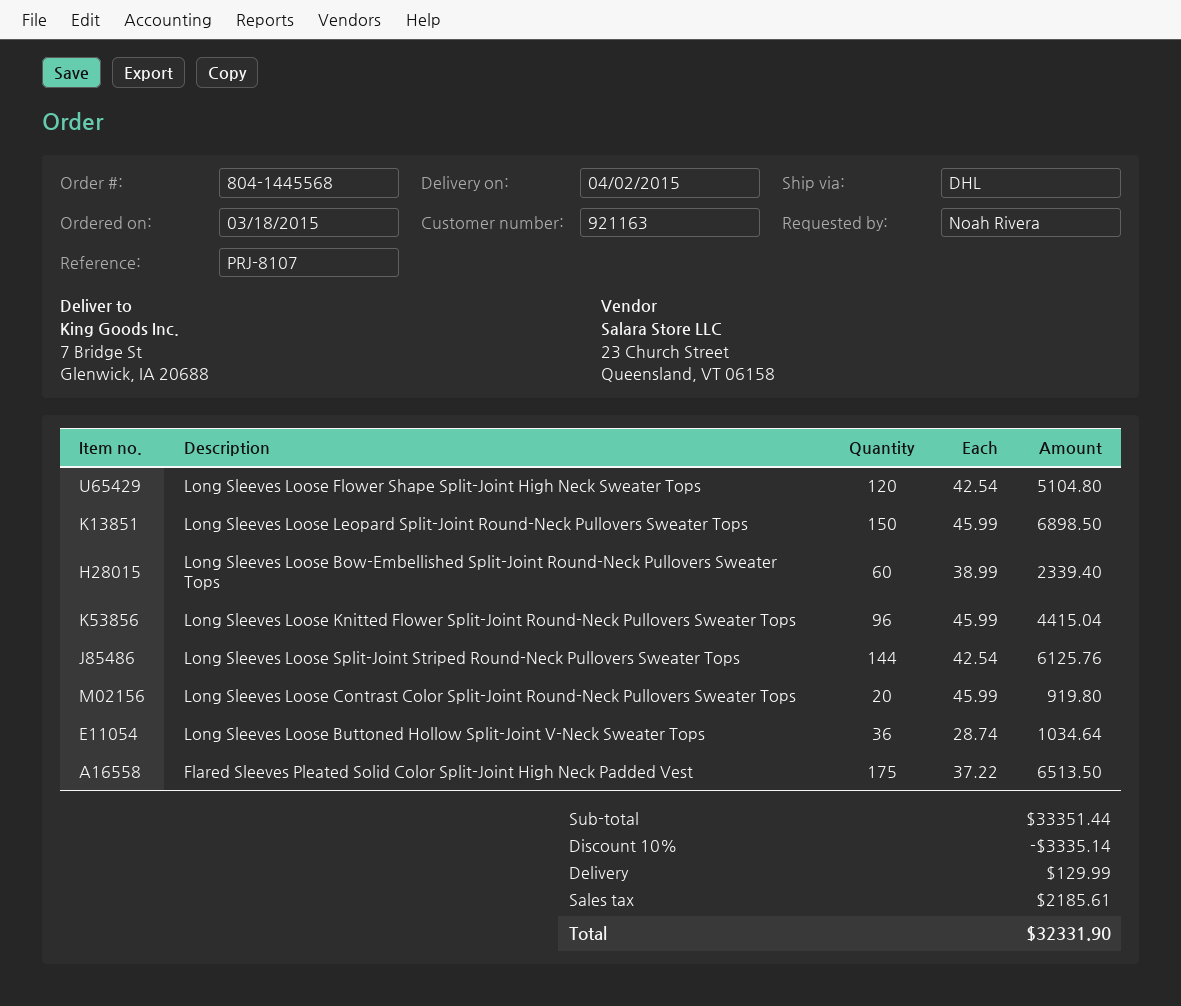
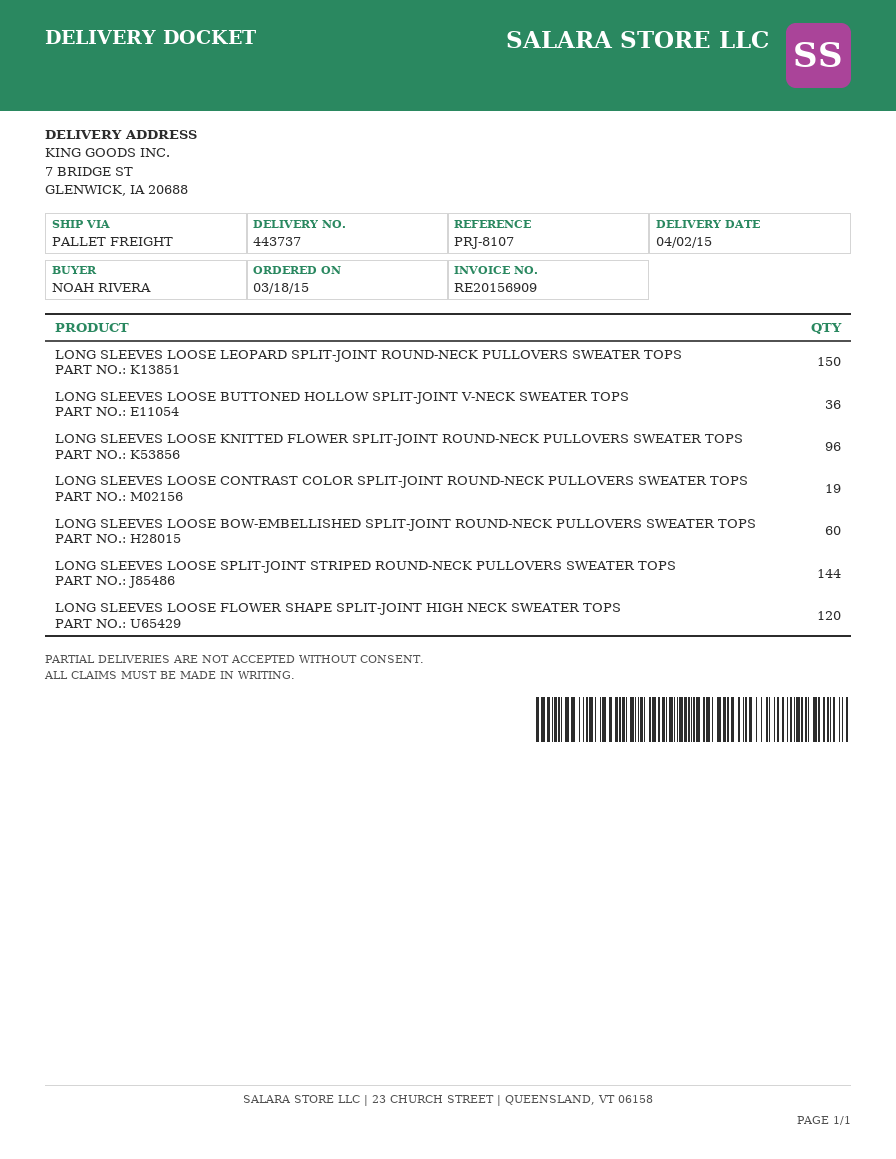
shipping method: DHL -> pallet freight
Long Sleeves Loose Contrast Color Split-Joint Round-Neck Pullovers Sweater Tops: 20 -> 19
Flared Sleeves Pleated Solid Color Split-Joint High Neck Padded Vest: 175 -> none

